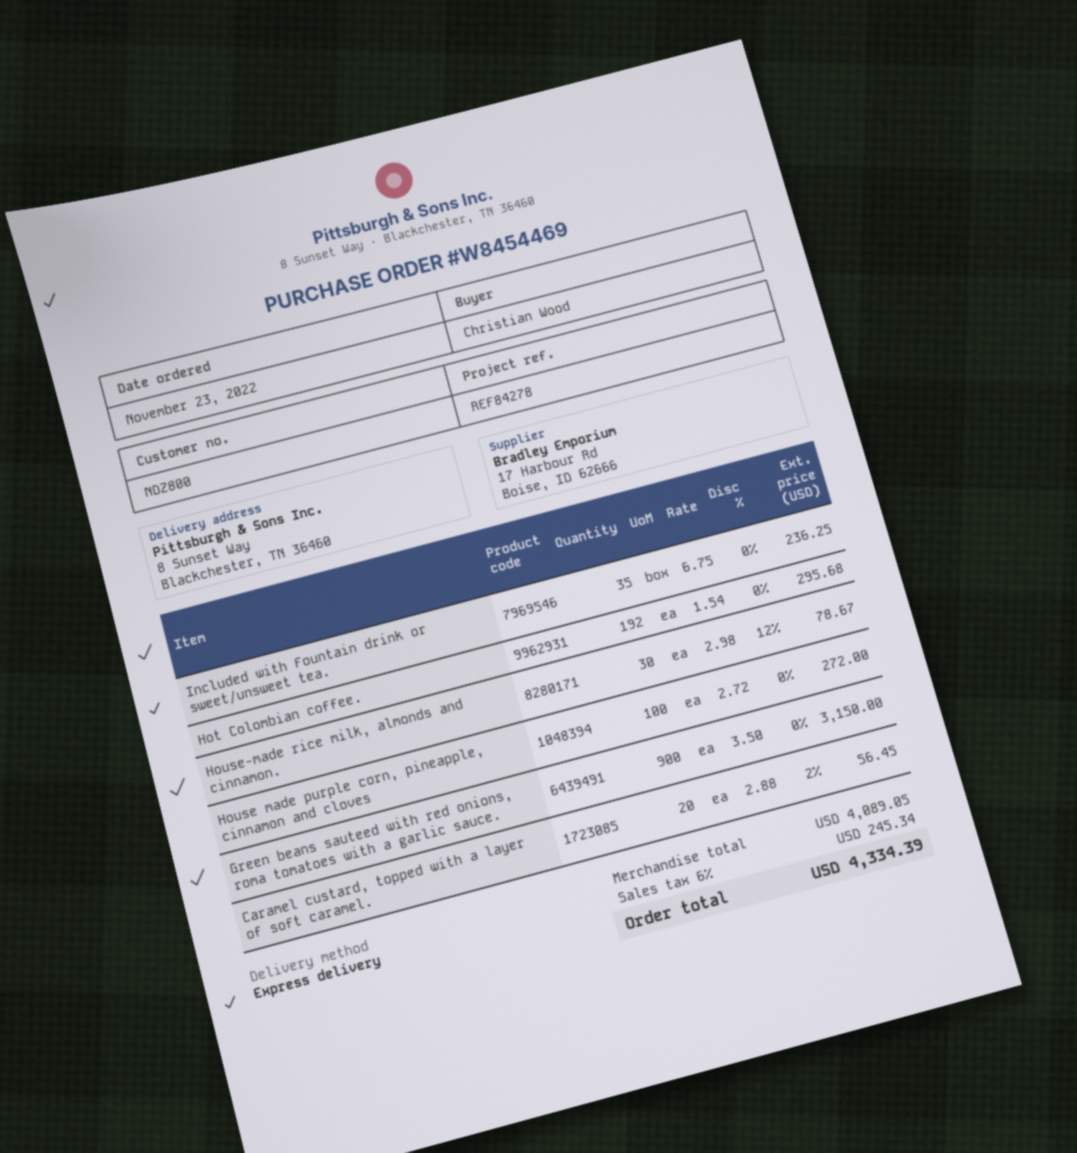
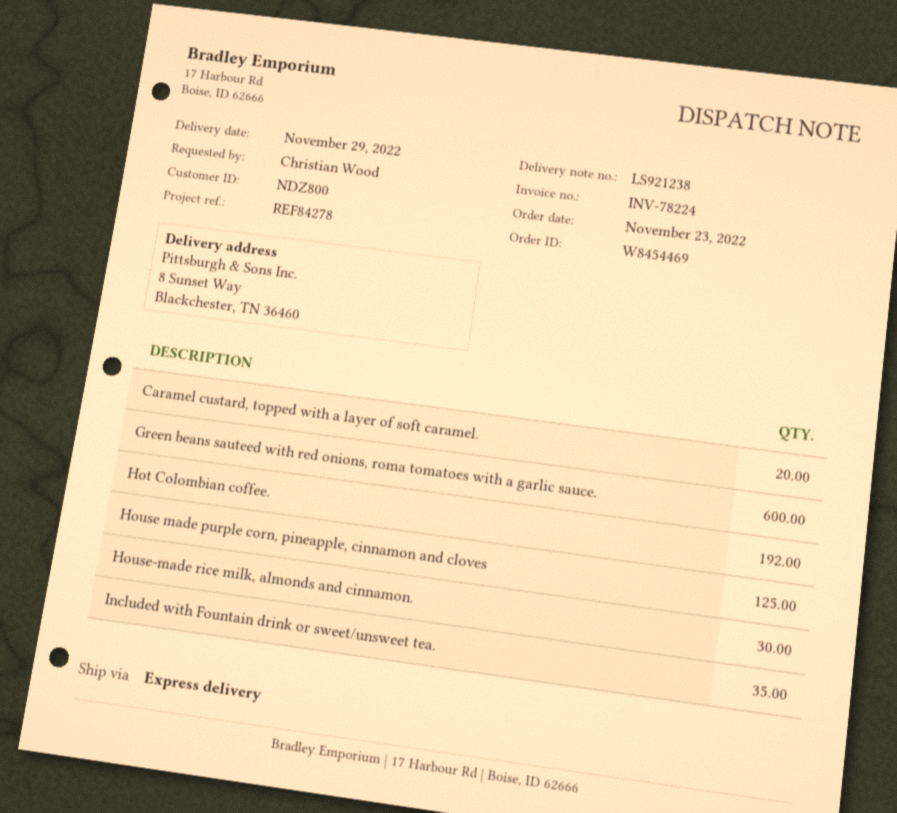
House made purple corn, pineapple, cinnamon and cloves: 100 -> 125
Green beans sauteed with red onions, roma tomatoes with a garlic sauce.: 900 -> 600

